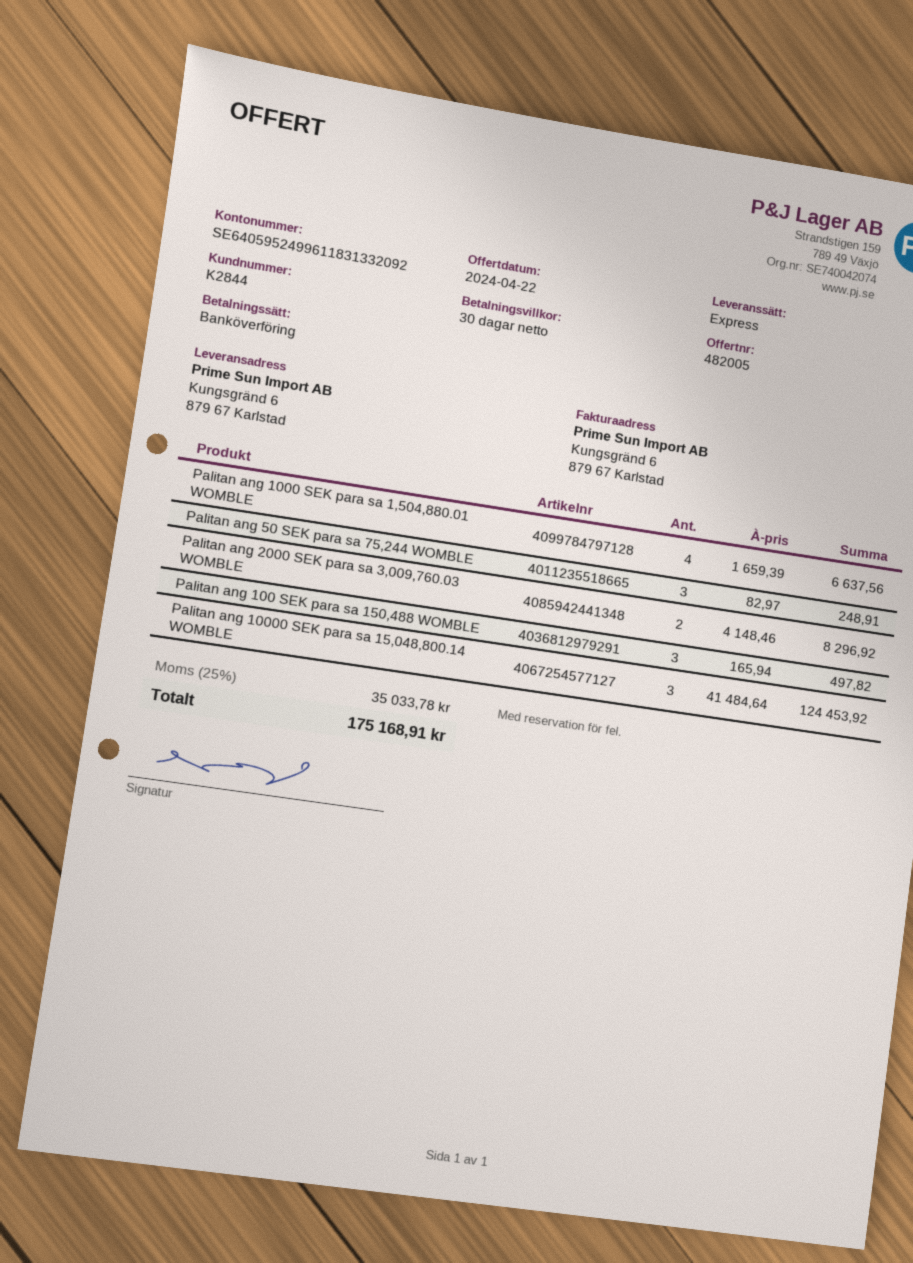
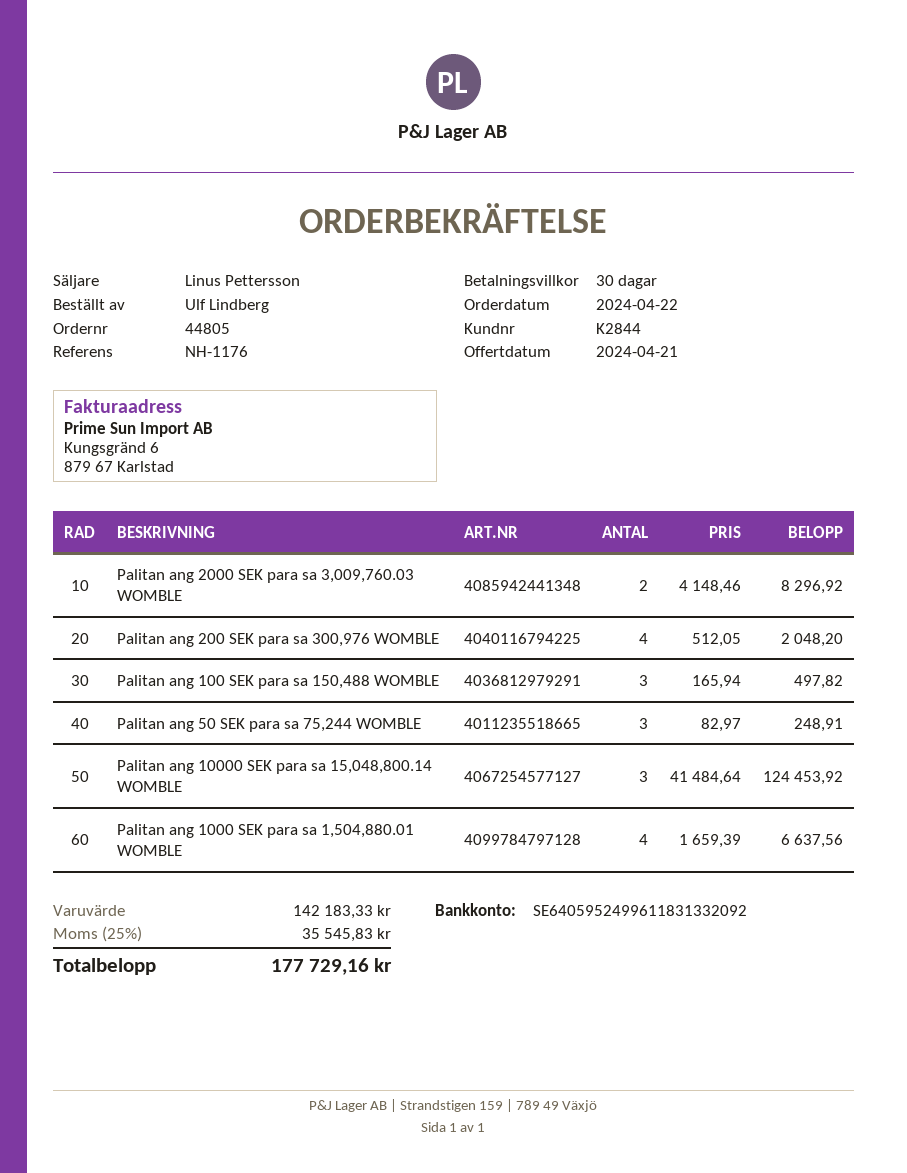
quote date: 2024-04-22 -> 2024-04-21
Palitan ang 200 SEK para sa 300,976 WOMBLE: none -> 4 x 512.05 = 2048.20
tax: 25% = 35033.78 -> 25% = 35545.83
total: 175168.91 -> 177729.16

